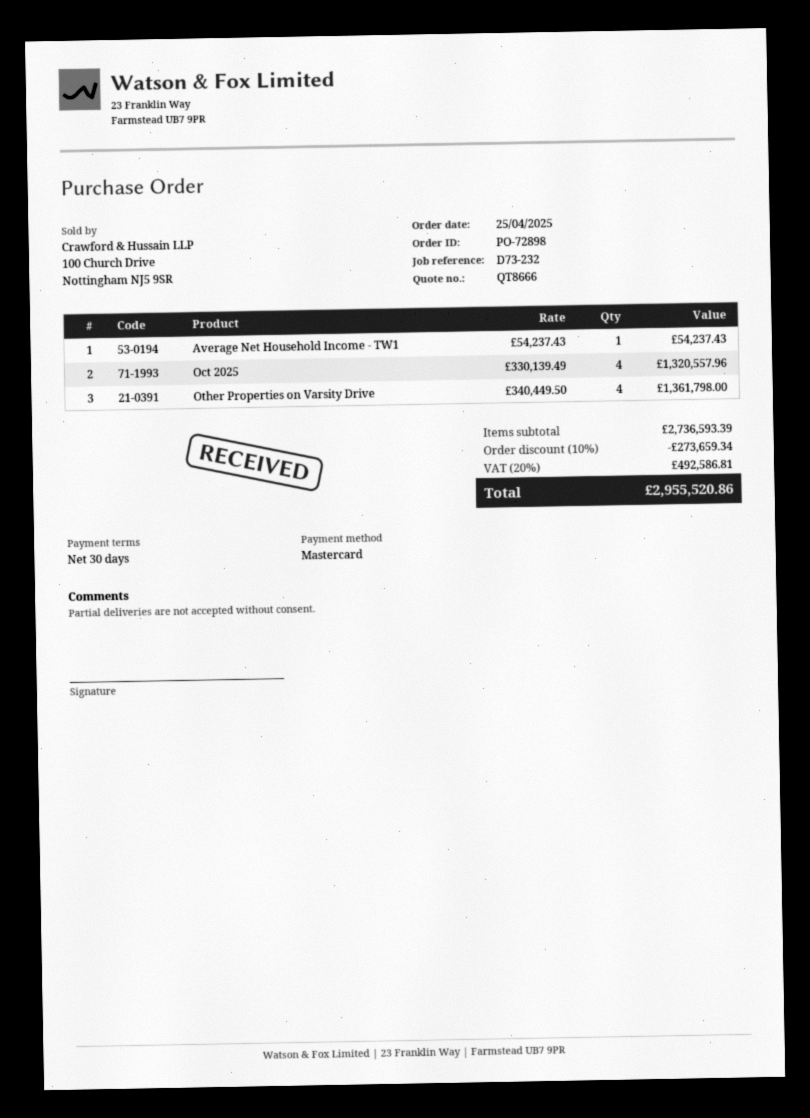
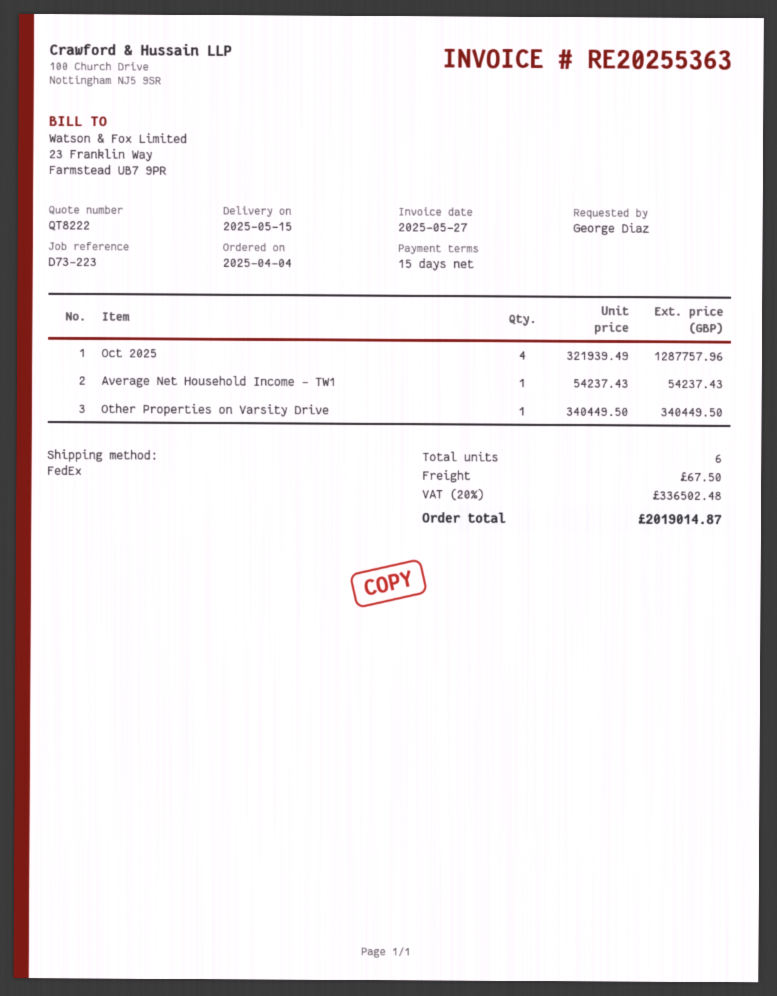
quote number: QT8666 -> QT8222
order date: 2025-04-25 -> 2025-04-04
payment terms: 30 days -> 15 days
reference: D73-232 -> D73-223
Oct 2025: 4 x 330139.49 = 1320557.96 -> 4 x 321939.49 = 1287757.96
Other Properties on Varsity Drive: 4 x 340449.50 = 1361798.00 -> 1 x 340449.50 = 340449.50
discount: 10% = 273659.34 -> none
shipping: none -> 67.50
tax: 20% = 492586.81 -> 20% = 336502.48
total: 2955520.86 -> 2019014.87

